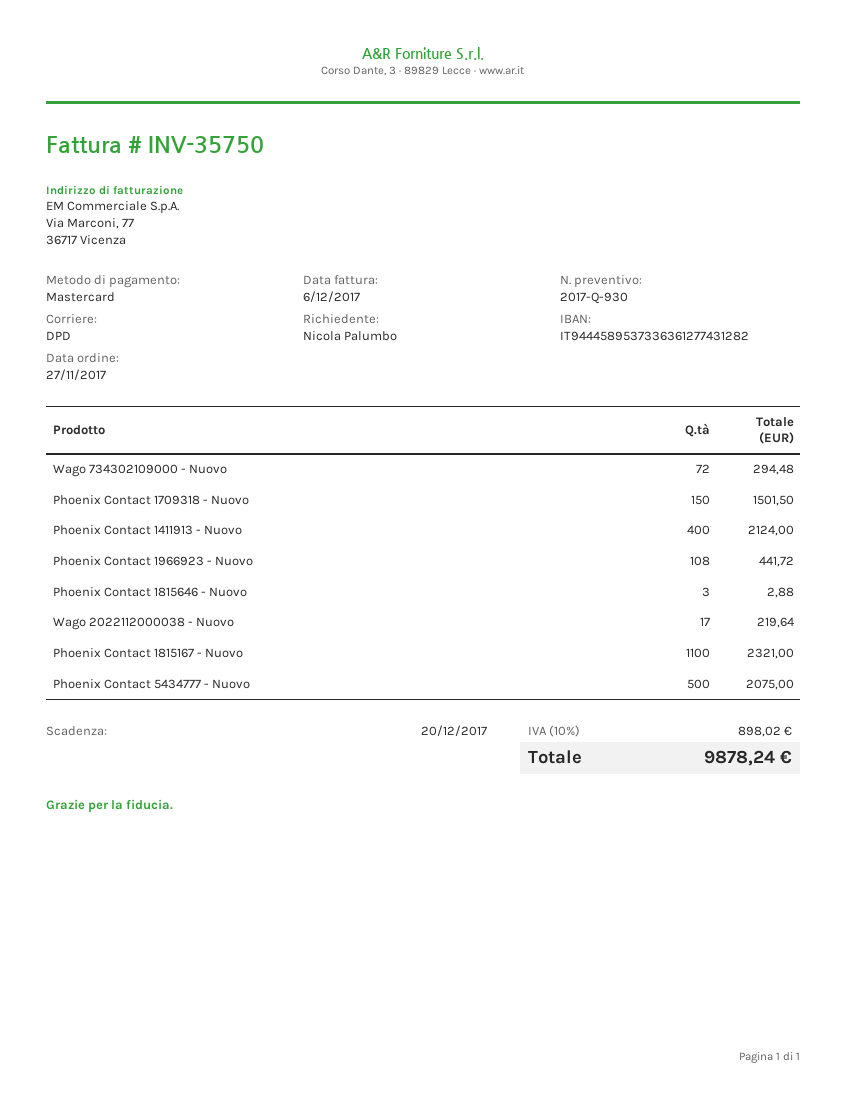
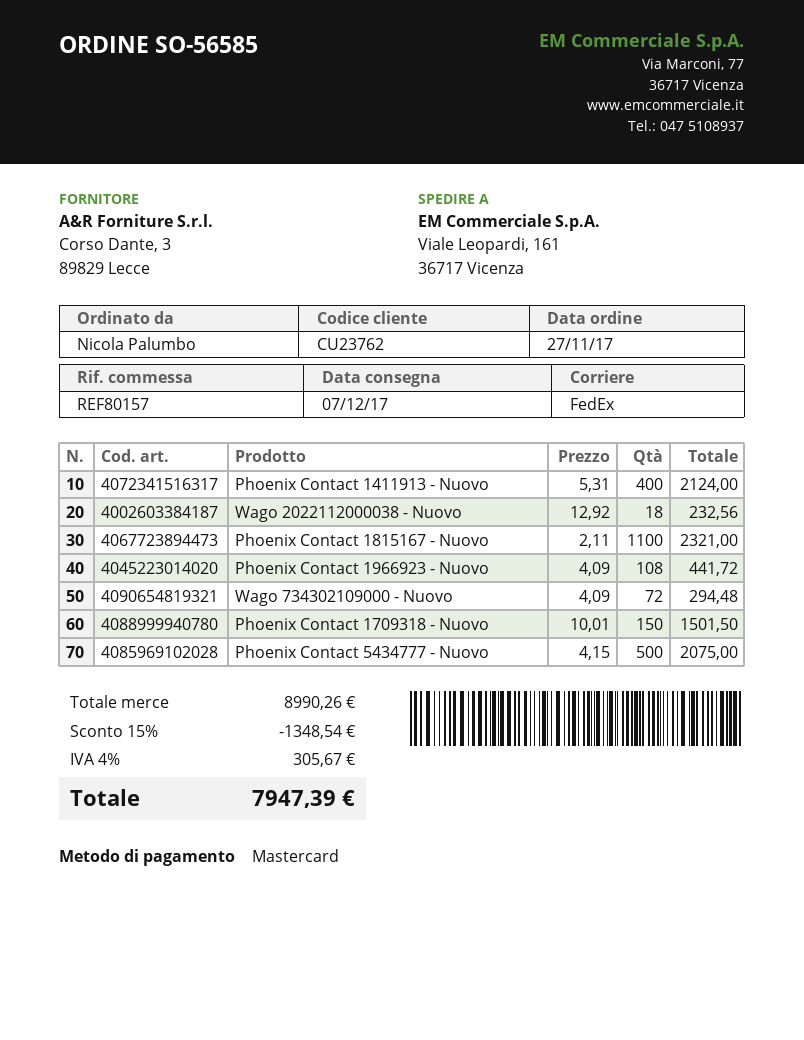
shipping method: DPD -> FedEx
Phoenix Contact 1815646 - Nuovo: 3 for 2.88 -> none
Wago 2022112000038 - Nuovo: 17 for 219.64 -> 18 for 232.56
discount: none -> 15% = 1348.54
tax: 10% = 898.02 -> 4% = 305.67
total: 9878.24 -> 7947.39

